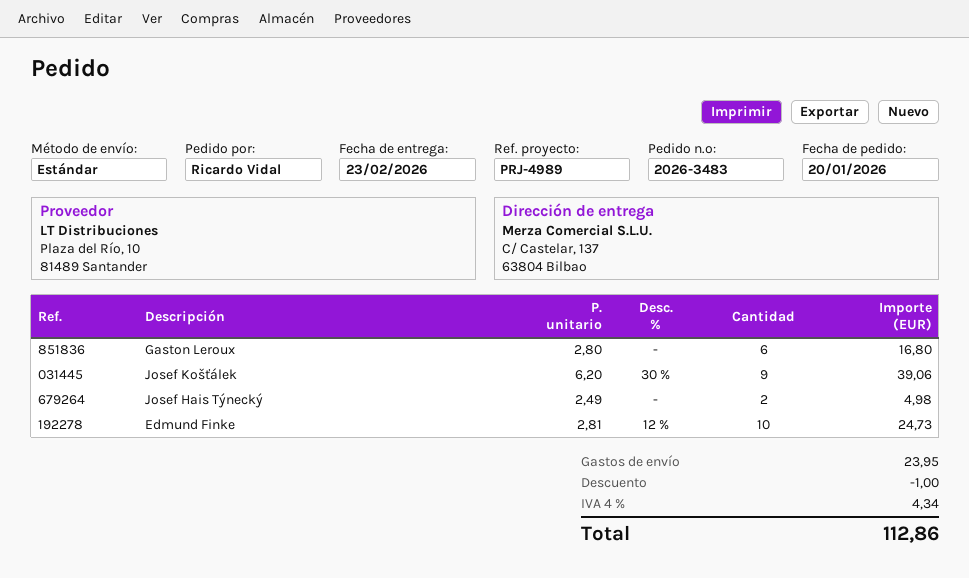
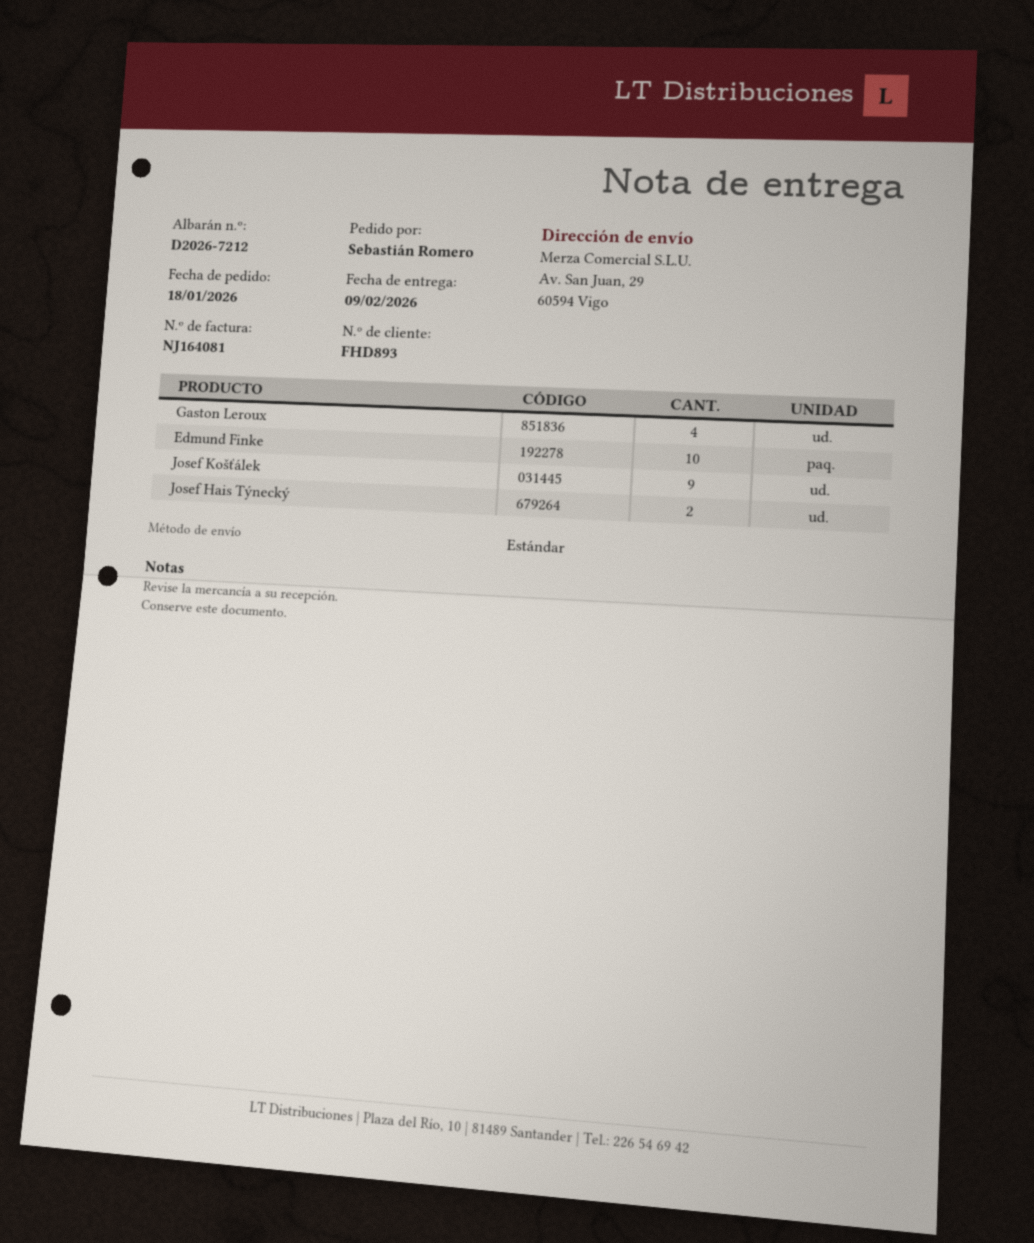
order date: 2026-01-20 -> 2026-01-18
delivery date: 2026-02-23 -> 2026-02-09
ordered by: Ricardo Vidal -> Sebastián Romero
ship to: C/ Castelar, 137, 63804 Bilbao -> Av. San Juan, 29, 60594 Vigo
Gaston Leroux: 6 -> 4

